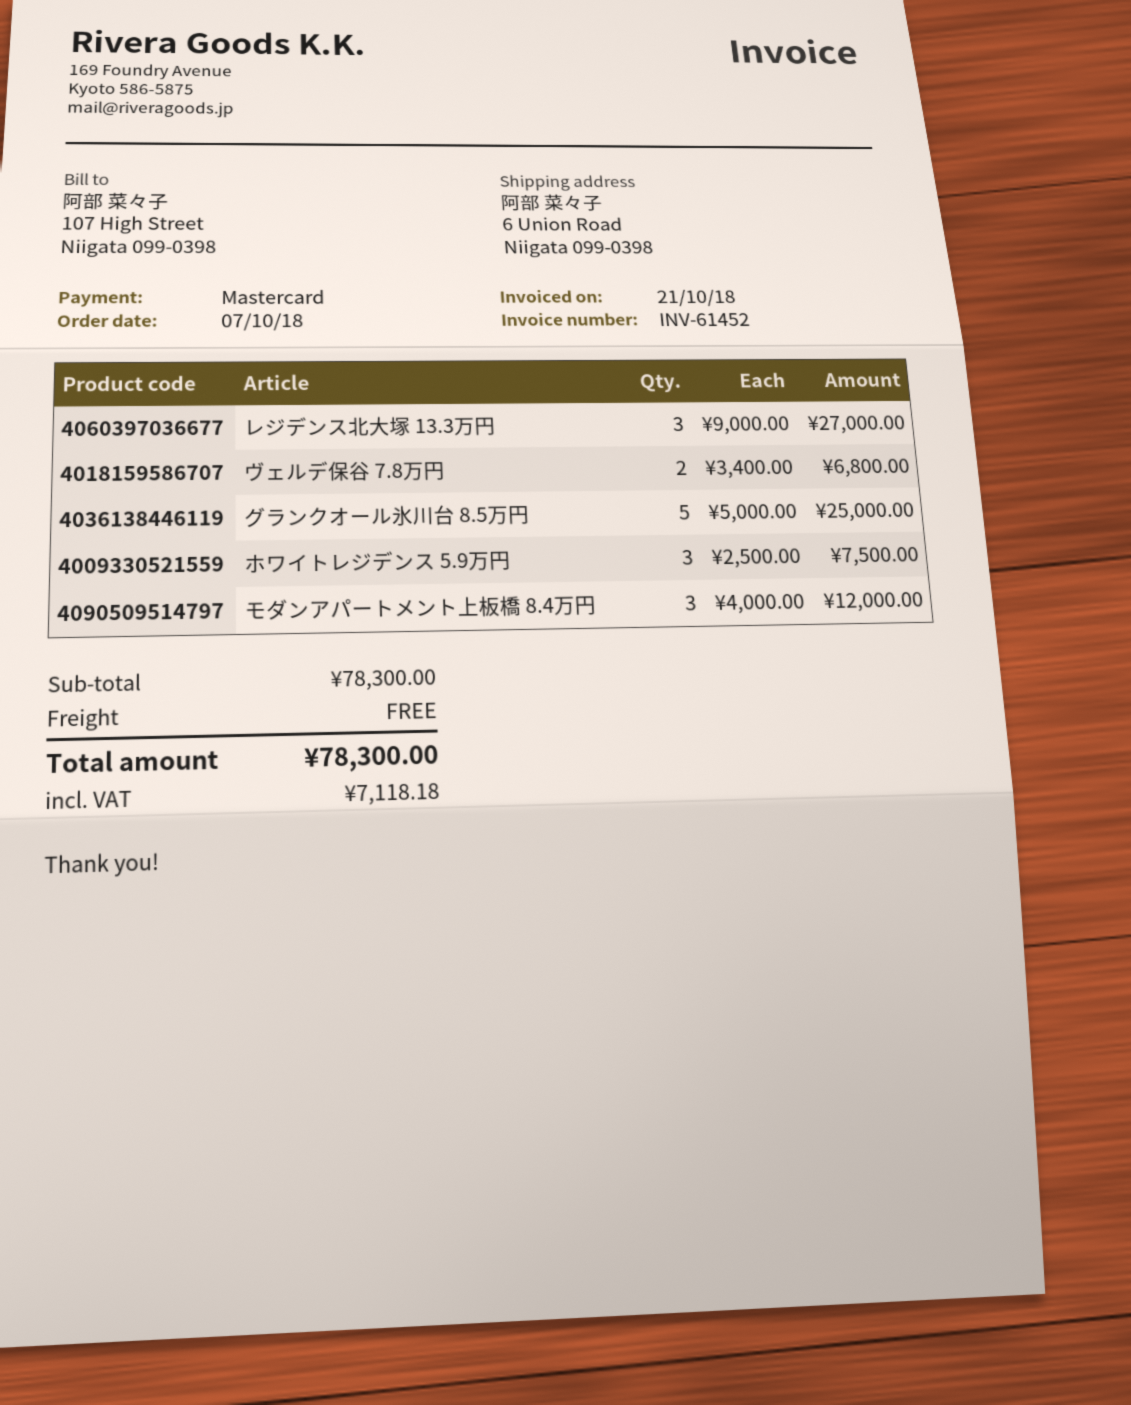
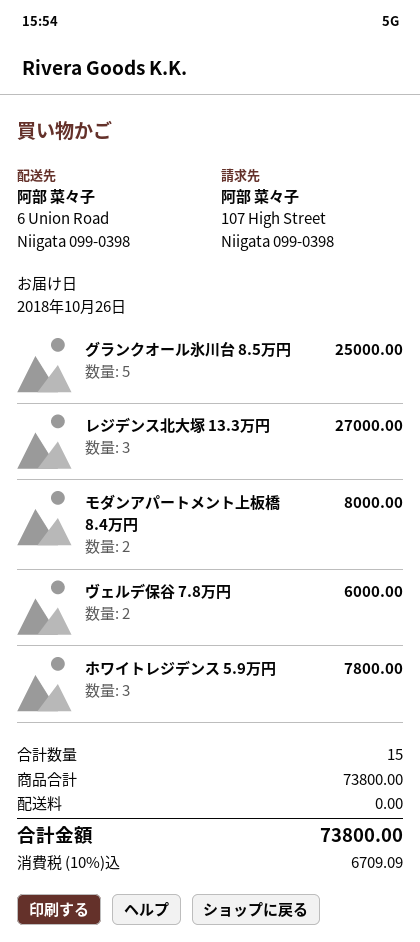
ヴェルデ保谷 7.8万円: 2 for 6800.00 -> 2 for 6000.00
ホワイトレジデンス 5.9万円: 3 for 7500.00 -> 3 for 7800.00
モダンアパートメント上板橋 8.4万円: 3 for 12000.00 -> 2 for 8000.00
subtotal: 78300.00 -> 73800.00
tax: 7118.18 -> 6709.09
total: 78300.00 -> 73800.00

